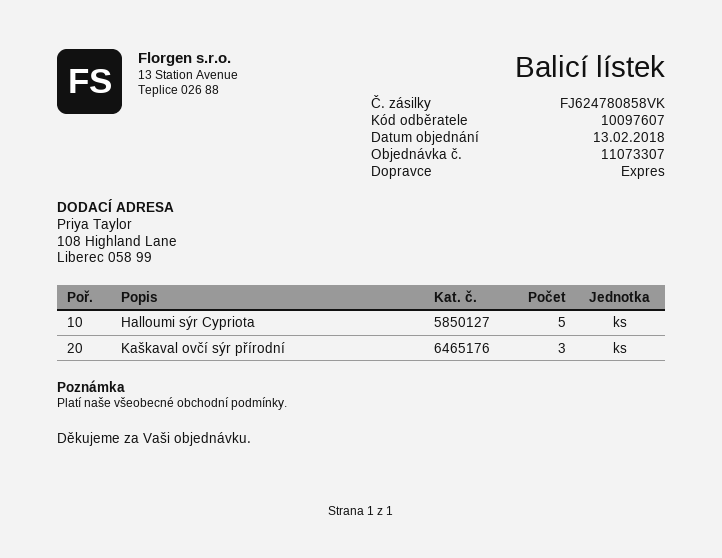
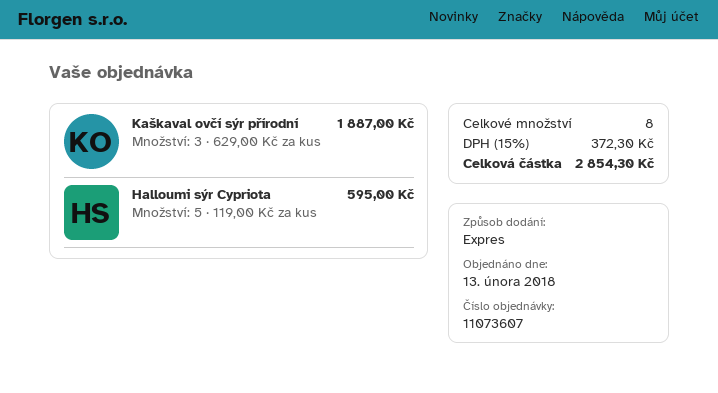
order number: 11073307 -> 11073607

